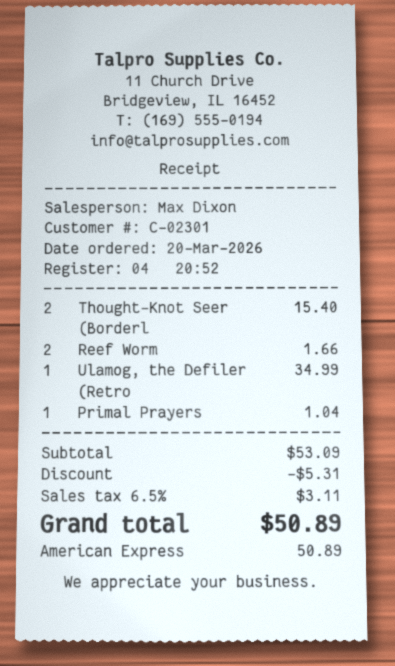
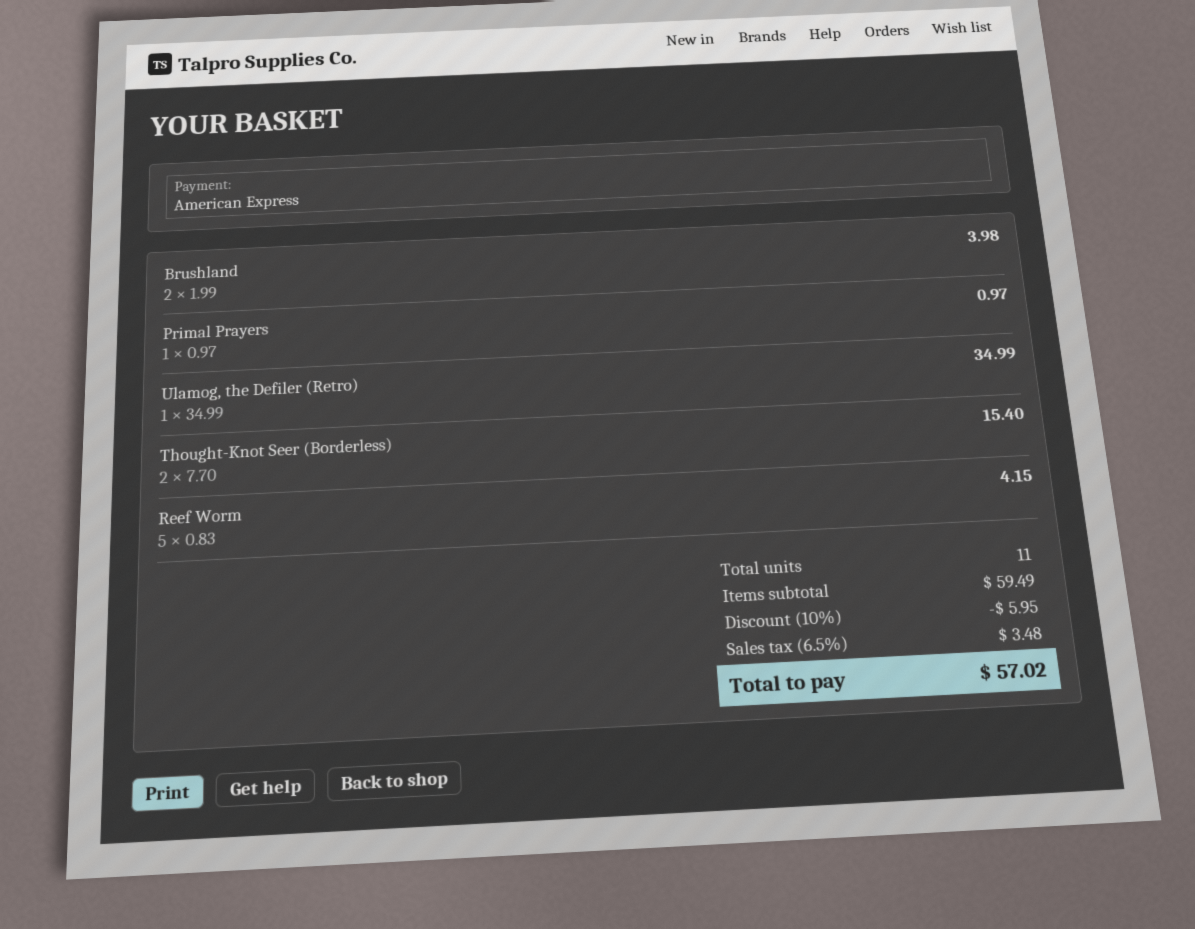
Reef Worm: 2 for 1.66 -> 5 for 4.15
Primal Prayers: 1 for 1.04 -> 1 for 0.97
Brushland: none -> 2 for 3.98
subtotal: 53.09 -> 59.49
discount: 5.31 -> 5.95
tax: 6.5% = 3.11 -> 6.5% = 3.48
total: 50.89 -> 57.02

